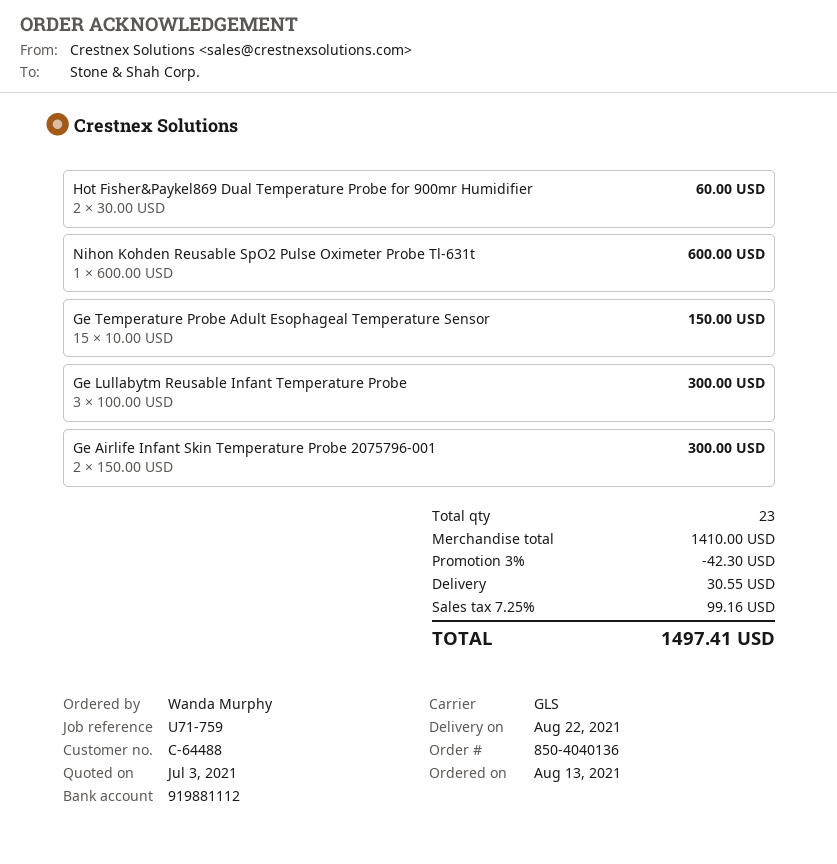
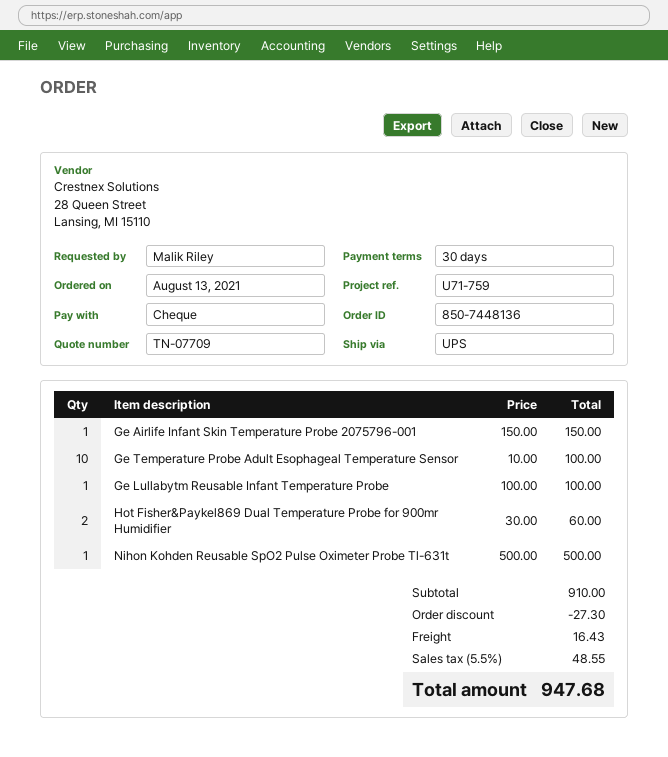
order number: 850-4040136 -> 850-7448136
ordered by: Wanda Murphy -> Malik Riley
shipping method: GLS -> UPS
Nihon Kohden Reusable SpO2 Pulse Oximeter Probe Tl-631t: 1 x 600.00 = 600.00 -> 1 x 500.00 = 500.00
Ge Temperature Probe Adult Esophageal Temperature Sensor: 15 x 10.00 = 150.00 -> 10 x 10.00 = 100.00
Ge Lullabytm Reusable Infant Temperature Probe: 3 x 100.00 = 300.00 -> 1 x 100.00 = 100.00
Ge Airlife Infant Skin Temperature Probe 2075796-001: 2 x 150.00 = 300.00 -> 1 x 150.00 = 150.00
subtotal: 1410.00 -> 910.00
discount: 42.30 -> 27.30
shipping: 30.55 -> 16.43
tax: 7.25% = 99.16 -> 5.5% = 48.55
total: 1497.41 -> 947.68

